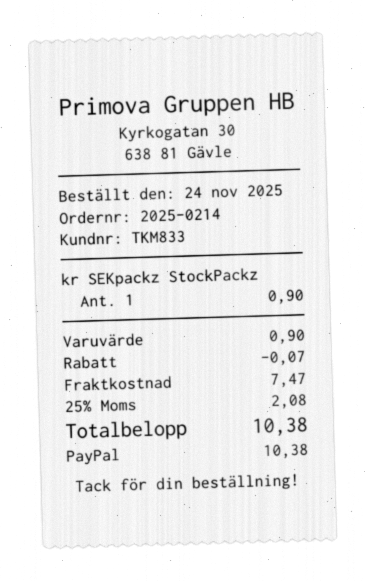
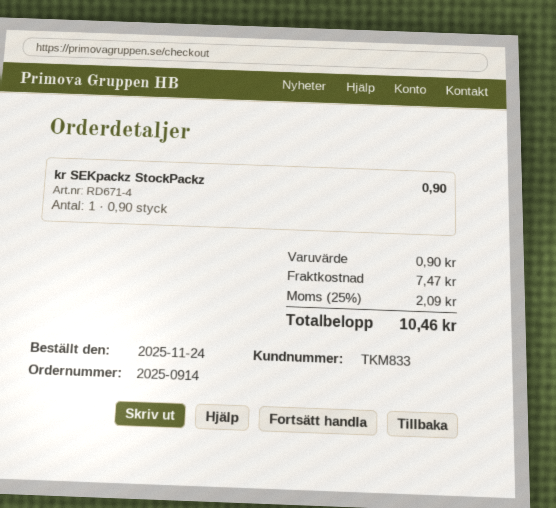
order number: 2025-0214 -> 2025-0914
discount: 0.07 -> none
tax: 25% = 2.08 -> 25% = 2.09
total: 10.38 -> 10.46

